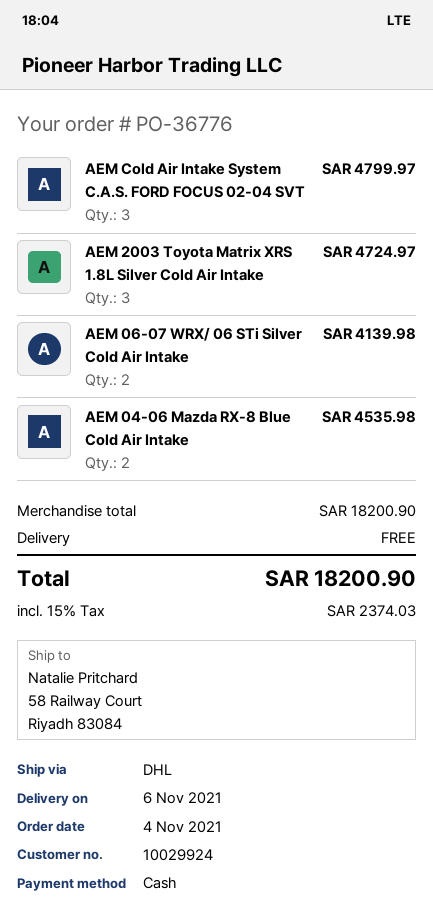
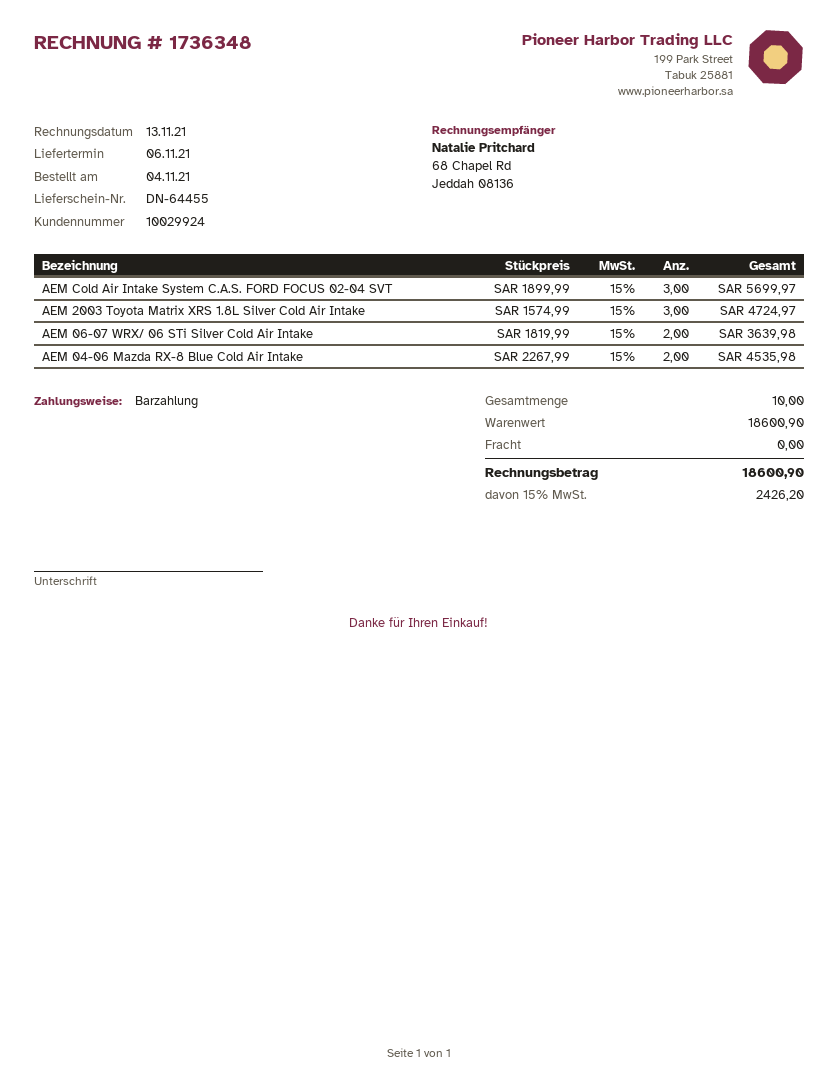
AEM Cold Air Intake System C.A.S. FORD FOCUS 02-04 SVT: 3 for 4799.97 -> 3 for 5699.97
AEM 06-07 WRX/ 06 STi Silver Cold Air Intake: 2 for 4139.98 -> 2 for 3639.98
subtotal: 18200.90 -> 18600.90
tax: 15% = 2374.03 -> 15% = 2426.20
total: 18200.90 -> 18600.90

